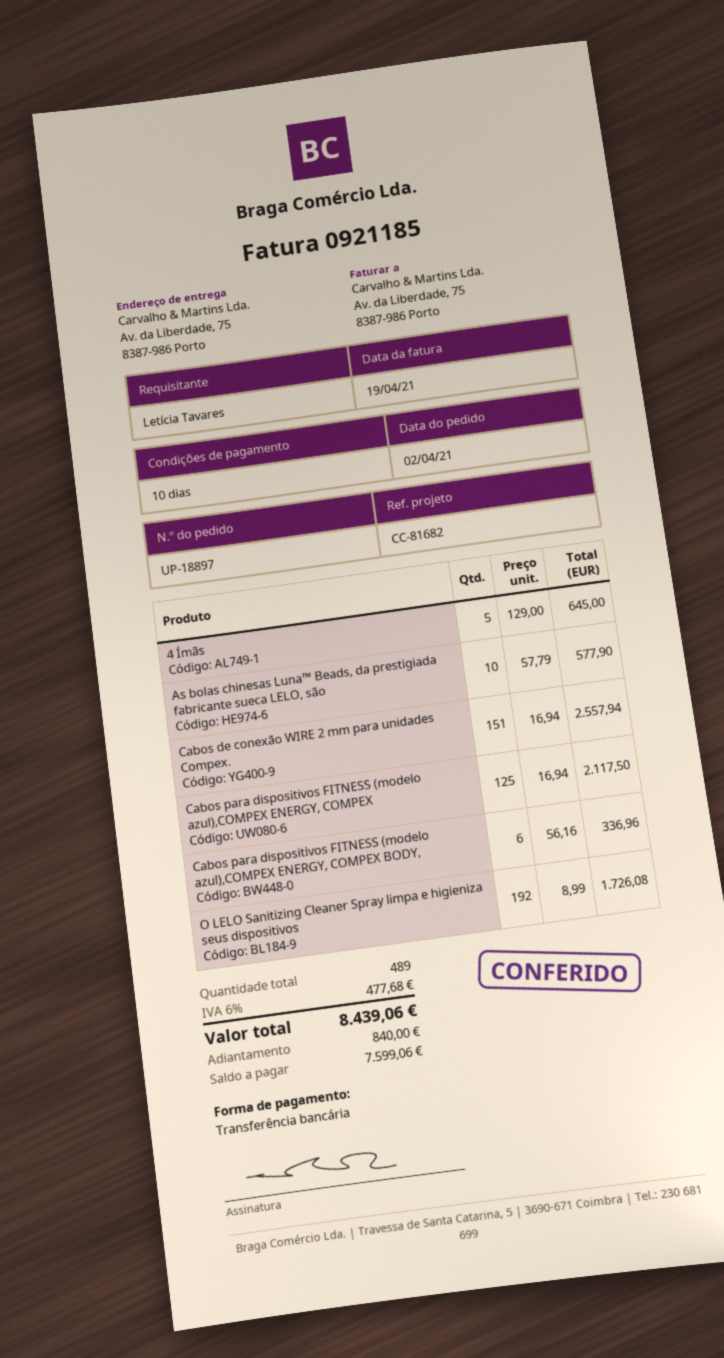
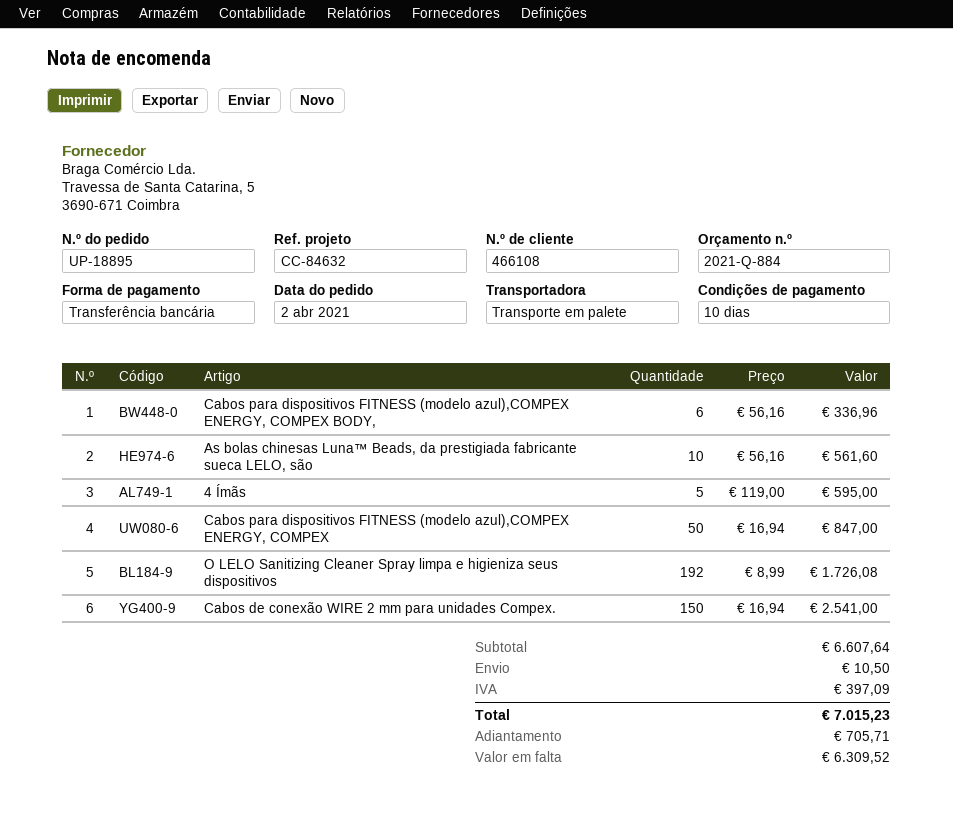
order number: UP-18897 -> UP-18895
reference: CC-81682 -> CC-84632
4 Ímãs: 5 x 129.00 = 645.00 -> 5 x 119.00 = 595.00
As bolas chinesas Luna™ Beads, da prestigiada fabricante sueca LELO, são: 10 x 57.79 = 577.90 -> 10 x 56.16 = 561.60
Cabos de conexão WIRE 2 mm para unidades Compex.: 151 x 16.94 = 2557.94 -> 150 x 16.94 = 2541.00
Cabos para dispositivos FITNESS (modelo azul),COMPEX ENERGY, COMPEX: 125 x 16.94 = 2117.50 -> 50 x 16.94 = 847.00
shipping: none -> 10.50
tax: 477.68 -> 397.09
total: 8439.06 -> 7015.23
deposit: 840.00 -> 705.71
balance: 7599.06 -> 6309.52

